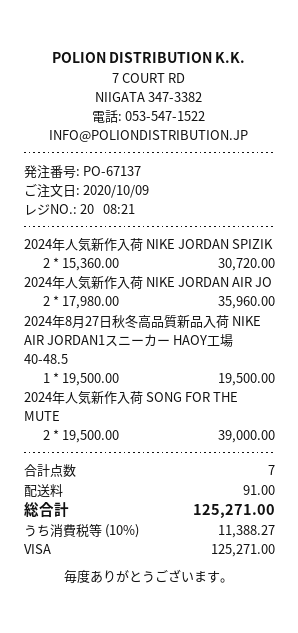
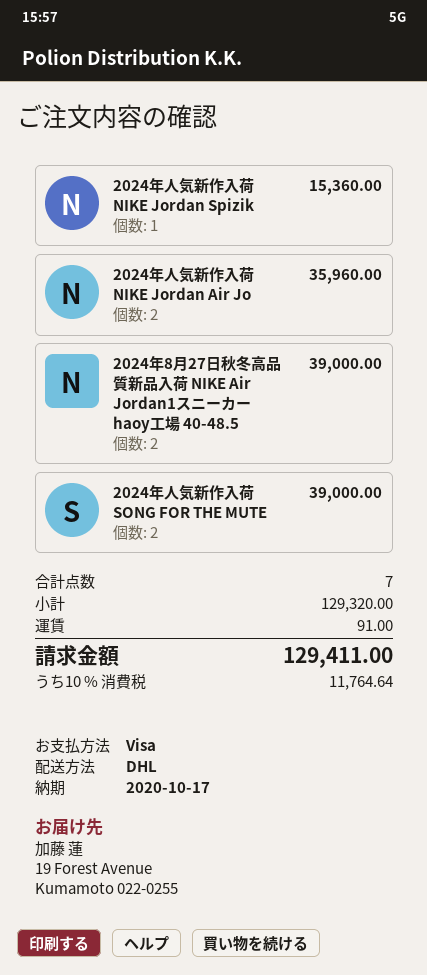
2024年人気新作入荷 NIKE JORDAN SPIZIK: 2 for 30720.00 -> 1 for 15360.00
2024年8月27日秋冬高品質新品入荷 NIKE AIR JORDAN1スニーカー HAOY工場 40-48.5: 1 for 19500.00 -> 2 for 39000.00
tax: 10% = 11388.27 -> 10% = 11764.64
total: 125271.00 -> 129411.00

